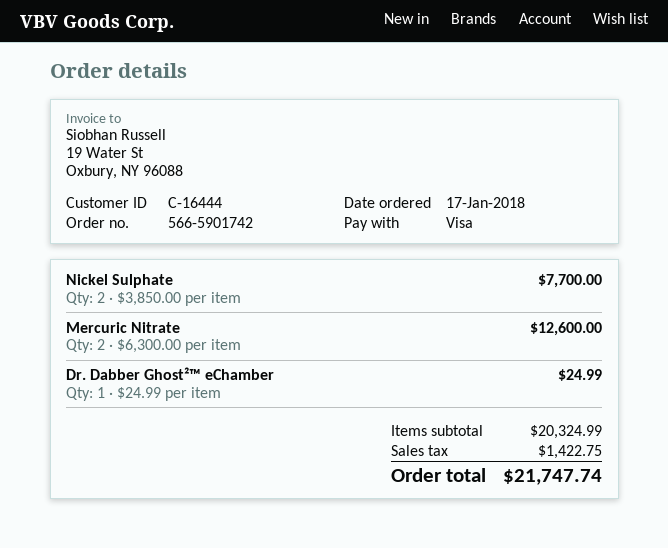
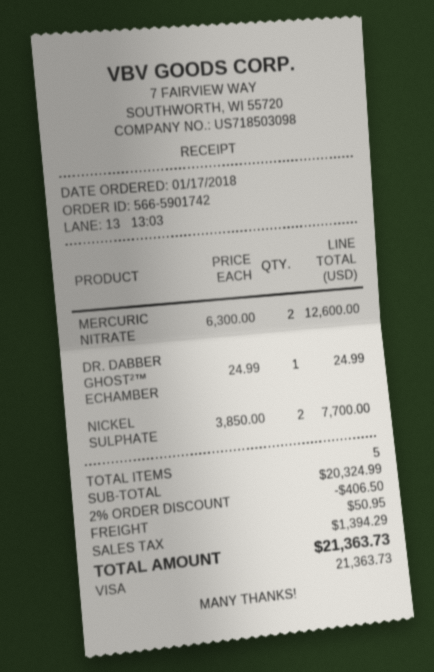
discount: none -> 2% = 406.50
shipping: none -> 50.95
tax: 1422.75 -> 1394.29
total: 21747.74 -> 21363.73

